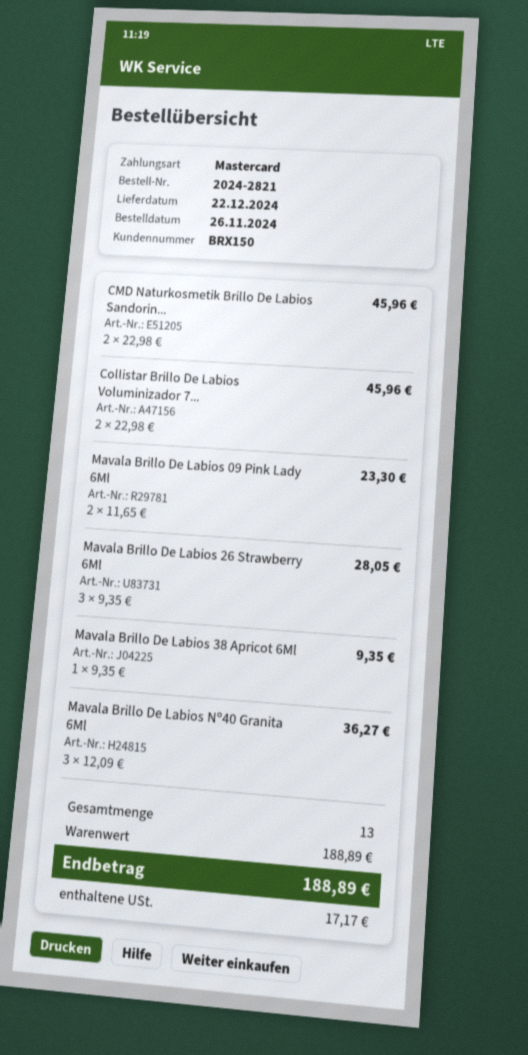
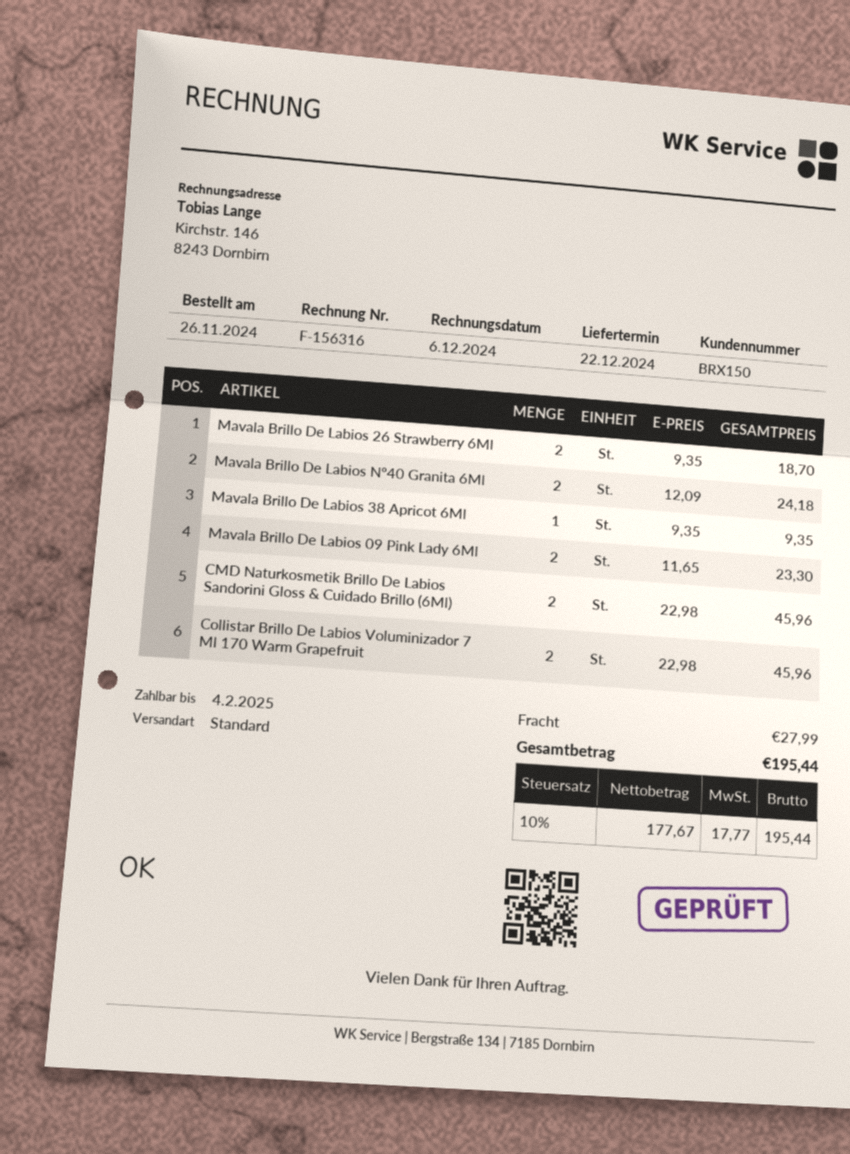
Mavala Brillo De Labios 26 Strawberry 6Ml: 3 x 9.35 = 28.05 -> 2 x 9.35 = 18.70
Mavala Brillo De Labios Nº40 Granita 6Ml: 3 x 12.09 = 36.27 -> 2 x 12.09 = 24.18
shipping: none -> 27.99
tax: 17.17 -> 17.77
total: 188.89 -> 195.44

